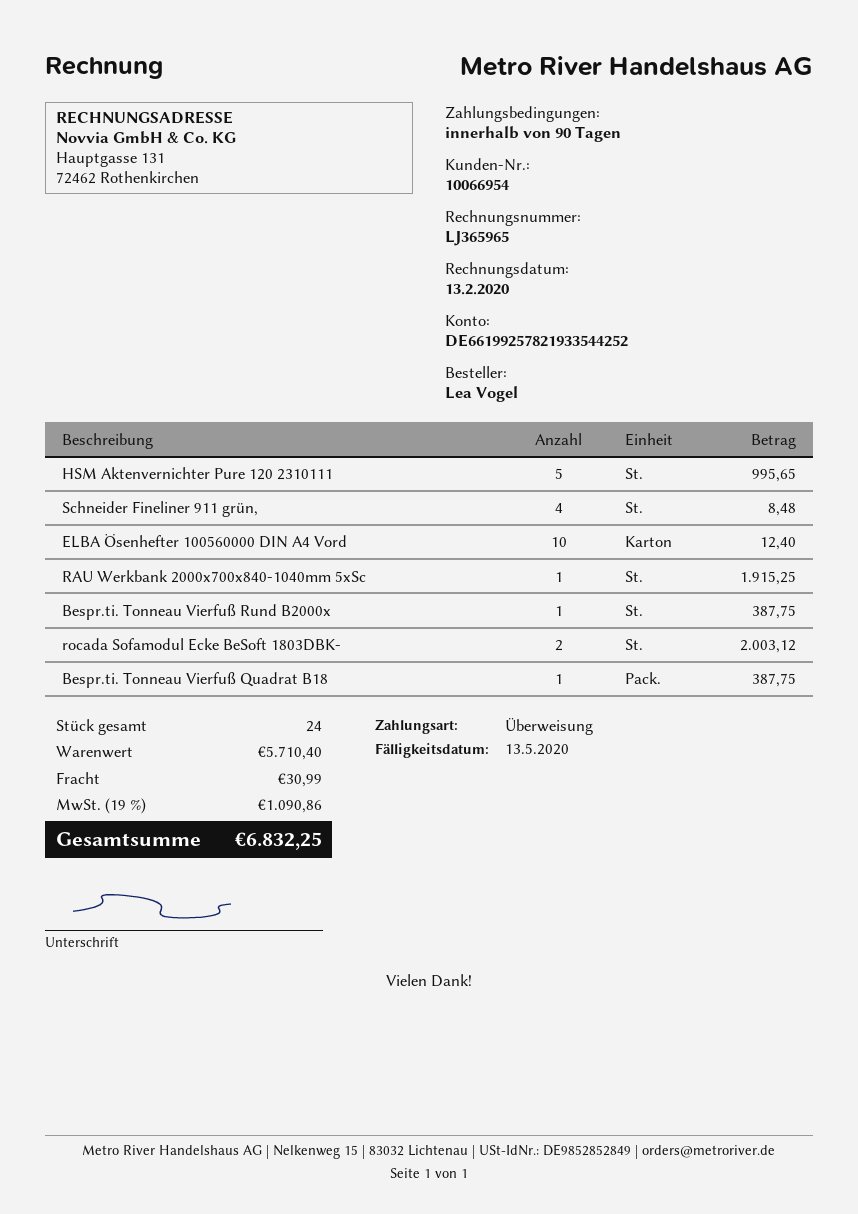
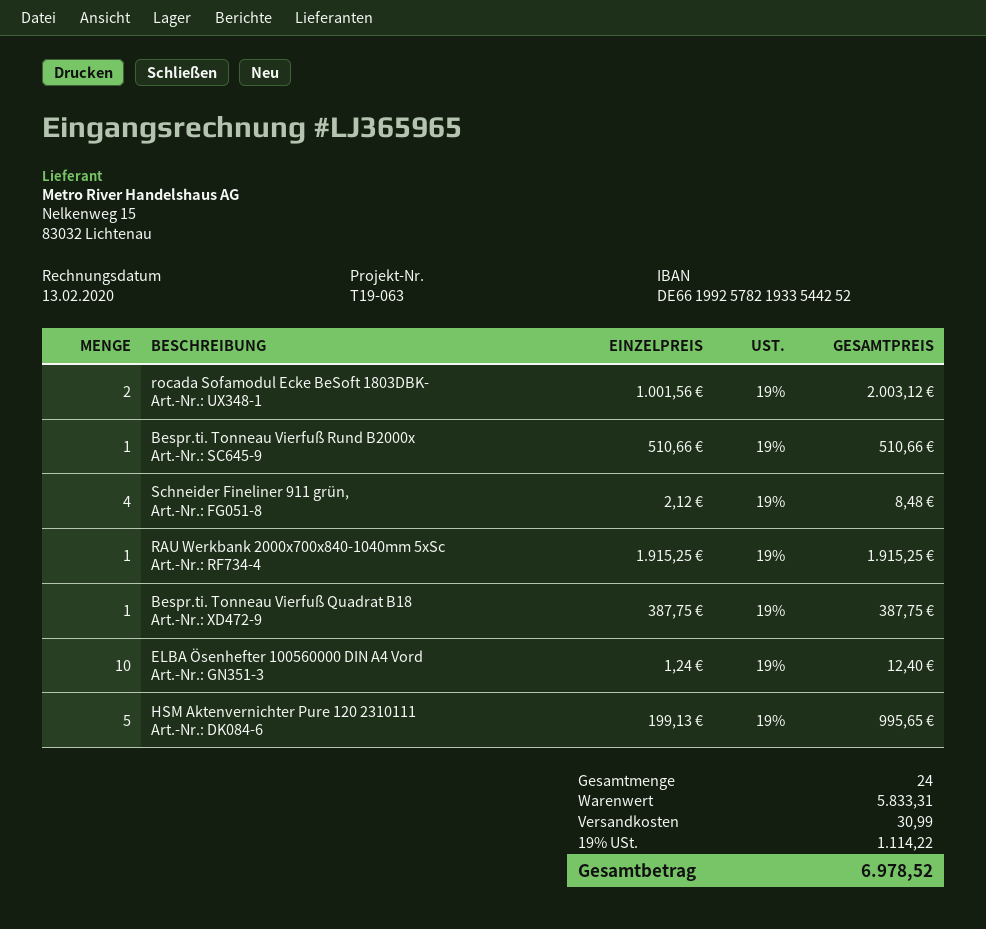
Bespr.ti. Tonneau Vierfuß Rund B2000x: 1 for 387.75 -> 1 for 510.66
subtotal: 5710.40 -> 5833.31
tax: 19% = 1090.86 -> 19% = 1114.22
total: 6832.25 -> 6978.52

